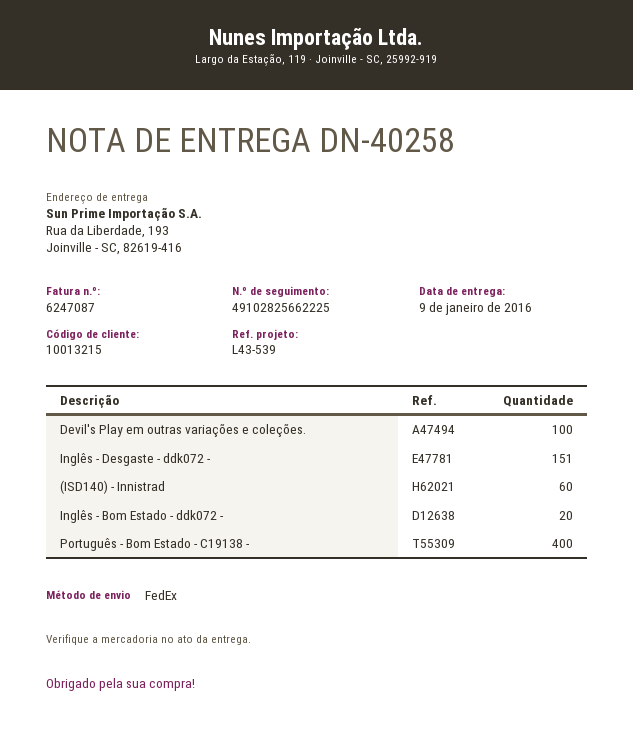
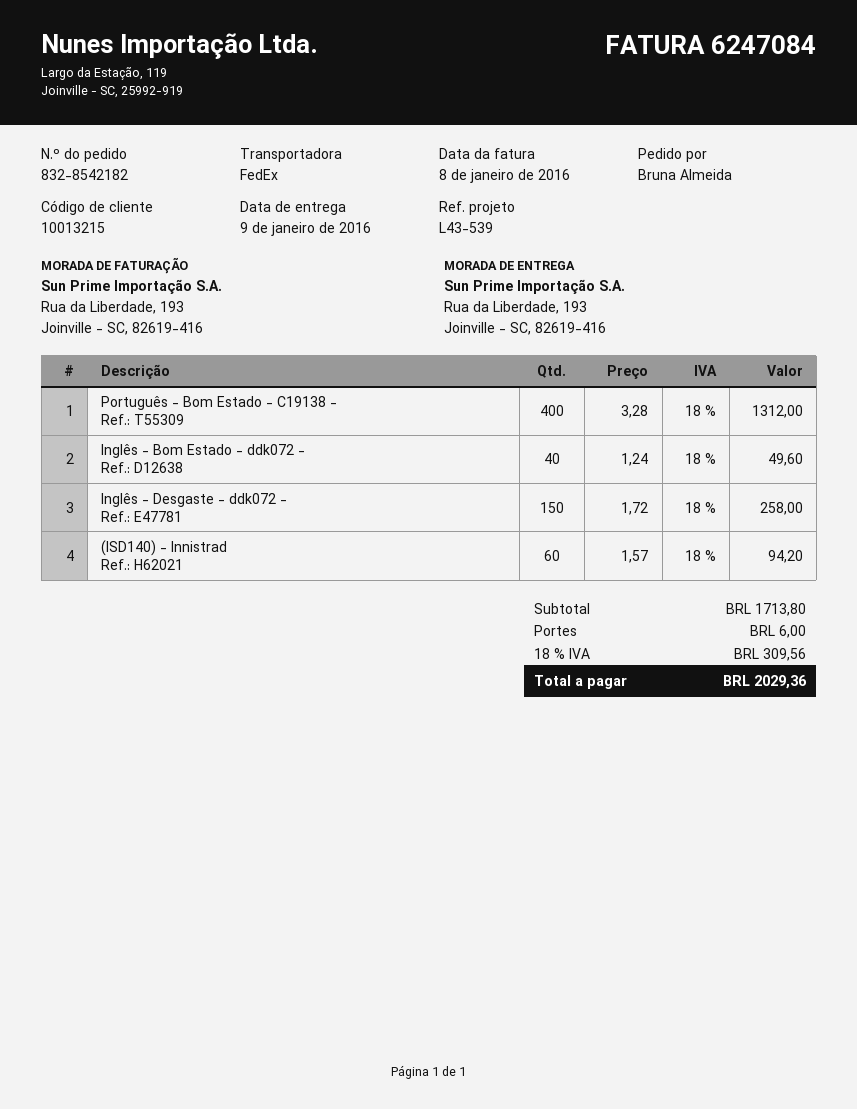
invoice number: 6247087 -> 6247084
Devil's Play em outras variações e coleções.: 100 -> none
Inglês - Desgaste - ddk072 -: 151 -> 150
Inglês - Bom Estado - ddk072 -: 20 -> 40

